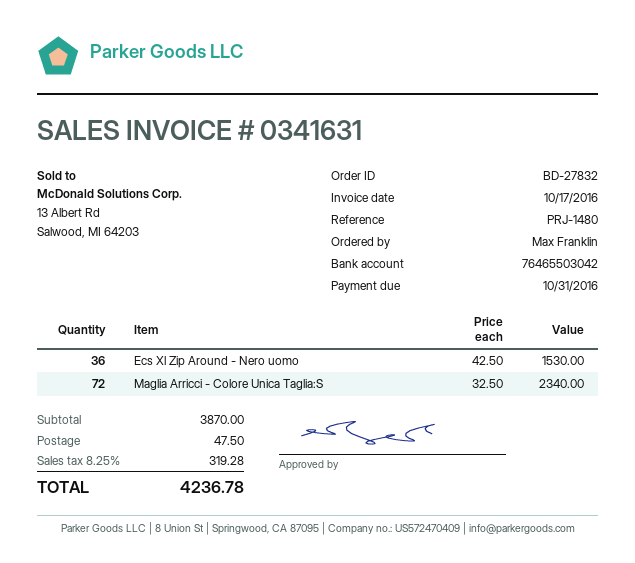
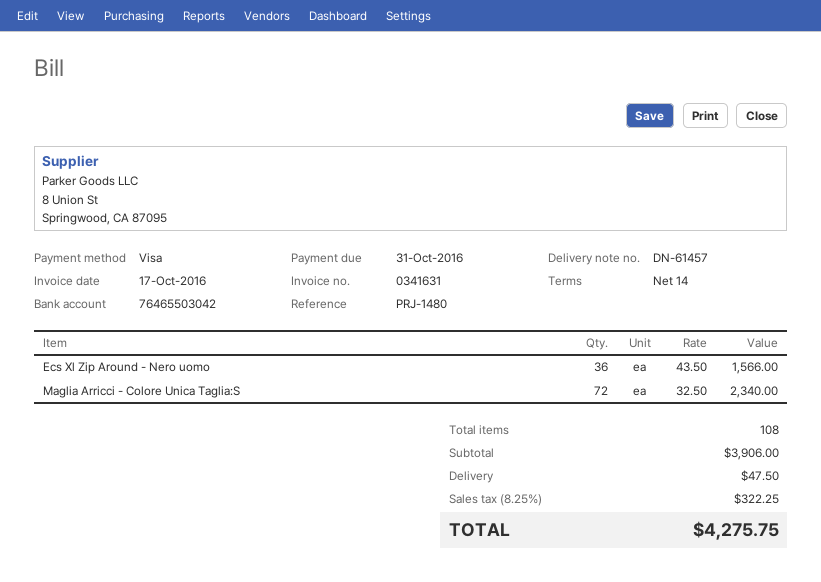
Ecs Xl Zip Around - Nero uomo: 36 x 42.50 = 1530.00 -> 36 x 43.50 = 1566.00
subtotal: 3870.00 -> 3906.00
tax: 8.25% = 319.28 -> 8.25% = 322.25
total: 4236.78 -> 4275.75

